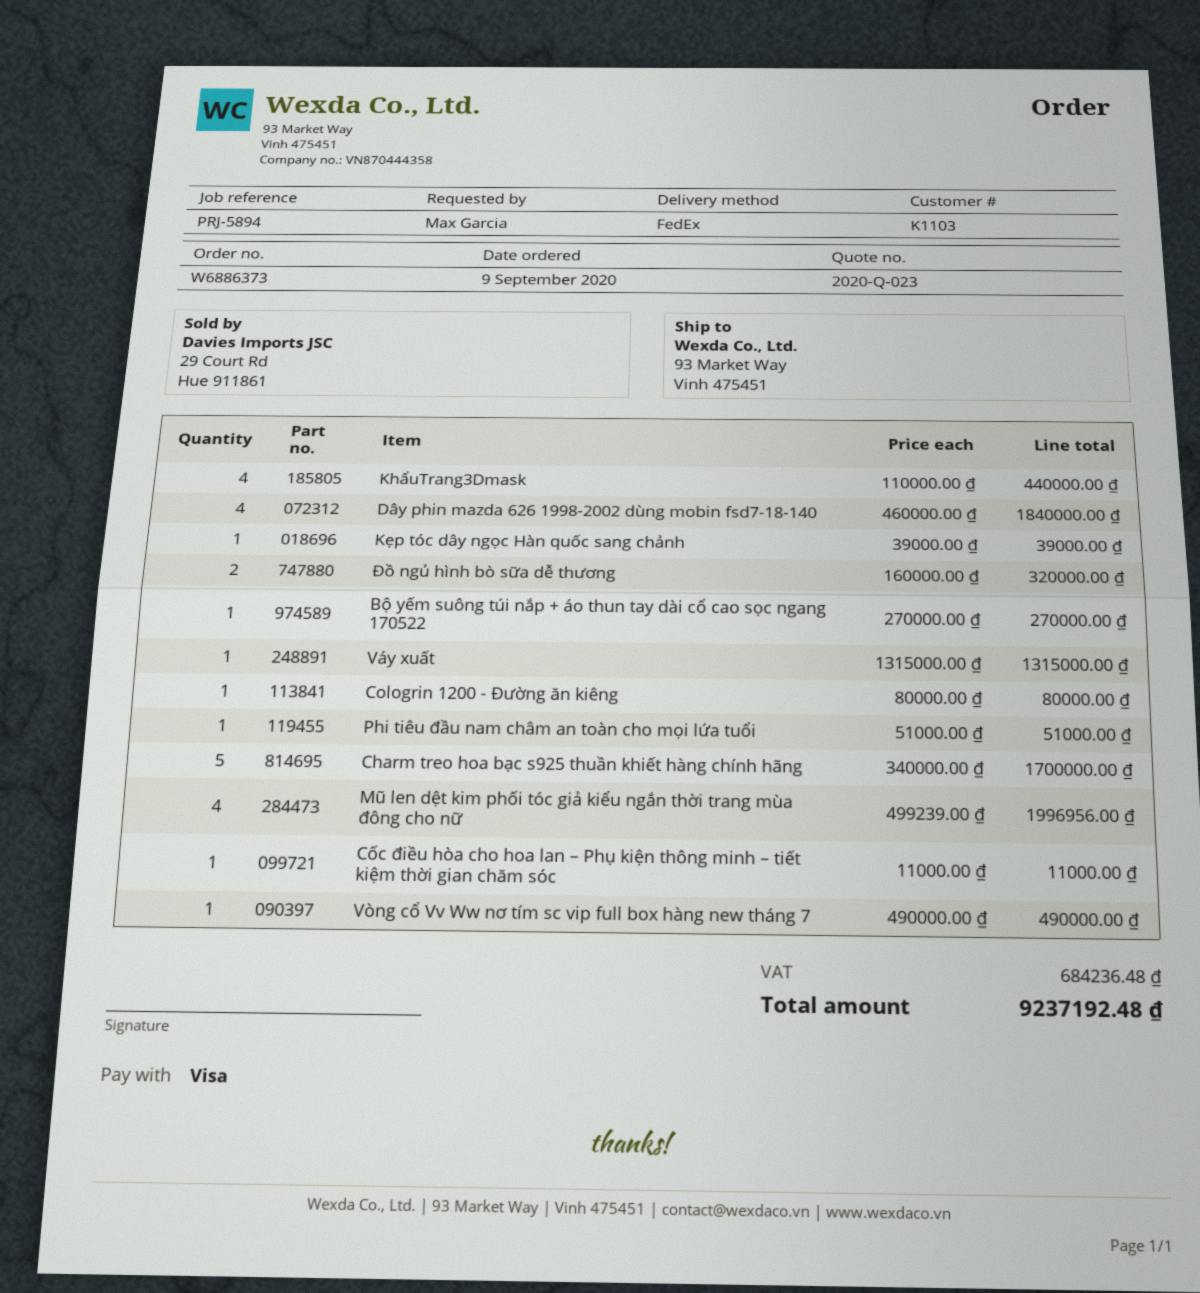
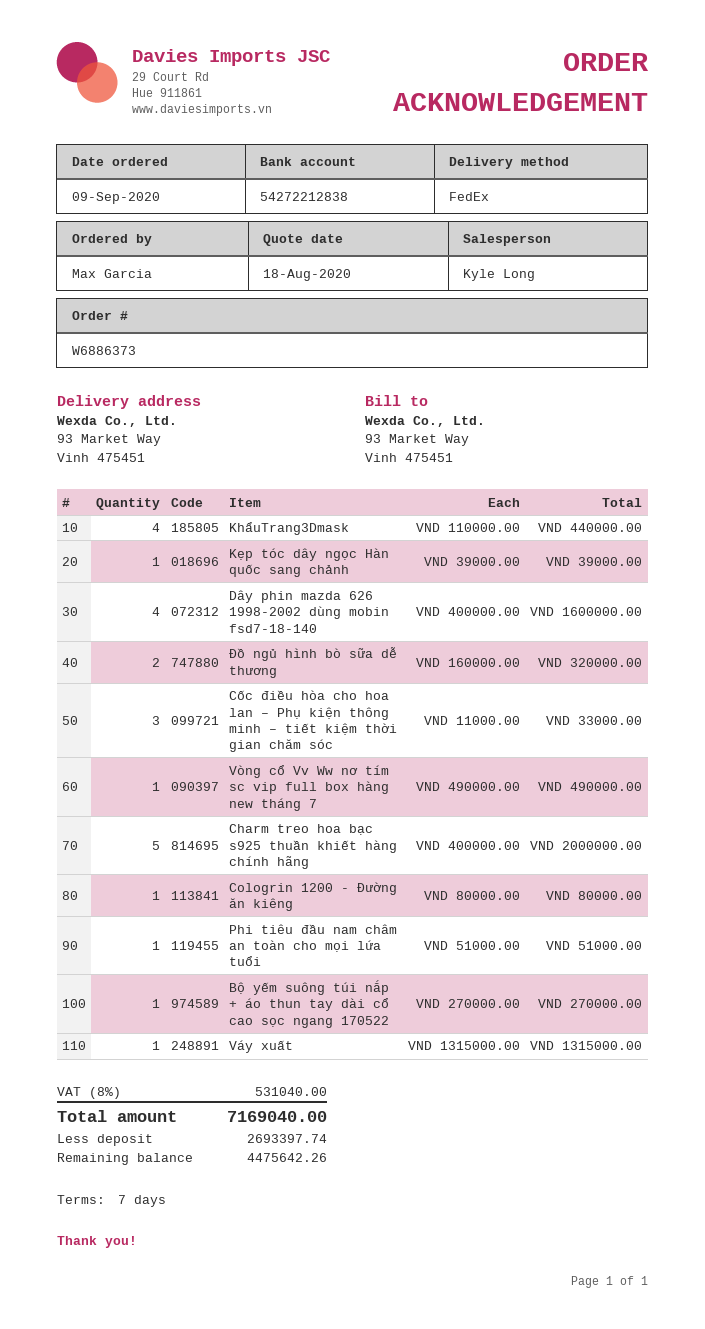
Dây phin mazda 626 1998-2002 dùng mobin fsd7-18-140: 4 x 460000.00 = 1840000.00 -> 4 x 400000.00 = 1600000.00
Charm treo hoa bạc s925 thuần khiết hàng chính hãng: 5 x 340000.00 = 1700000.00 -> 5 x 400000.00 = 2000000.00
Mũ len dệt kim phối tóc giả kiểu ngắn thời trang mùa đông cho nữ: 4 x 499239.00 = 1996956.00 -> none
Cốc điều hòa cho hoa lan – Phụ kiện thông minh – tiết kiệm thời gian chăm sóc: 1 x 11000.00 = 11000.00 -> 3 x 11000.00 = 33000.00
tax: 684236.48 -> 531040.00
total: 9237192.48 -> 7169040.00

